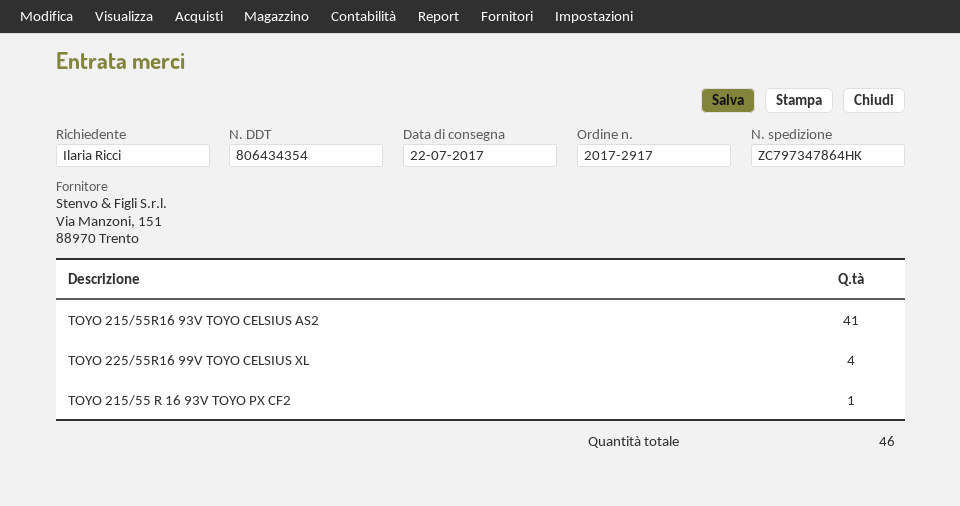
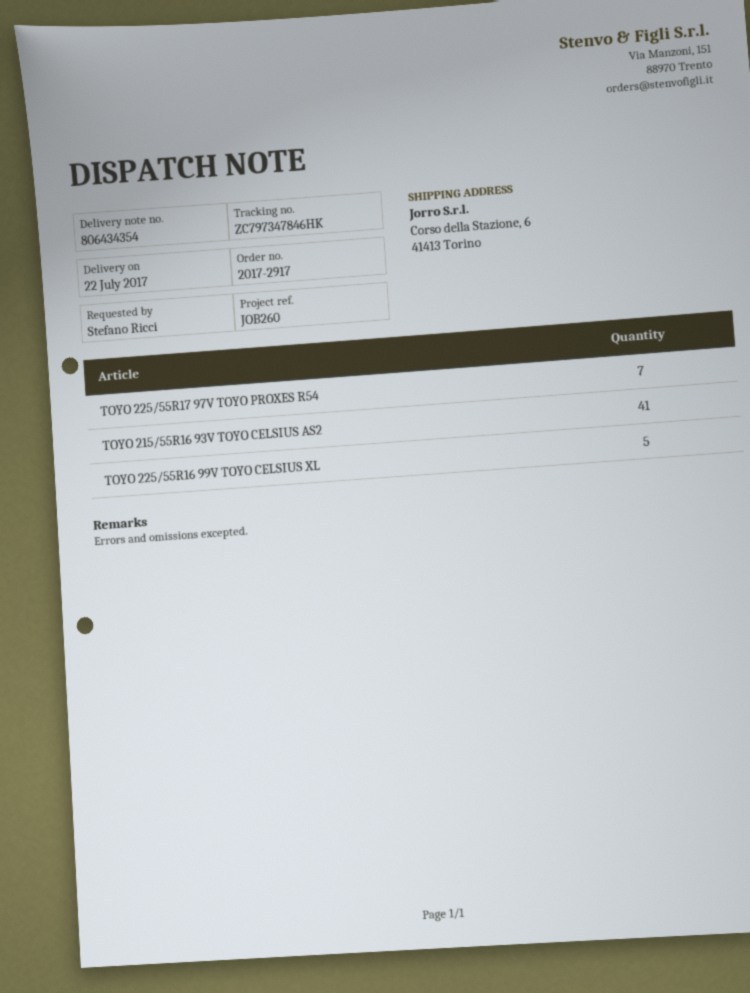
ordered by: Ilaria Ricci -> Stefano Ricci
tracking number: ZC797347864HK -> ZC797347846HK
TOYO 225/55R16 99V TOYO CELSIUS XL: 4 -> 5
TOYO 215/55 R 16 93V TOYO PX CF2: 1 -> none
TOYO 225/55R17 97V TOYO PROXES R54: none -> 7

